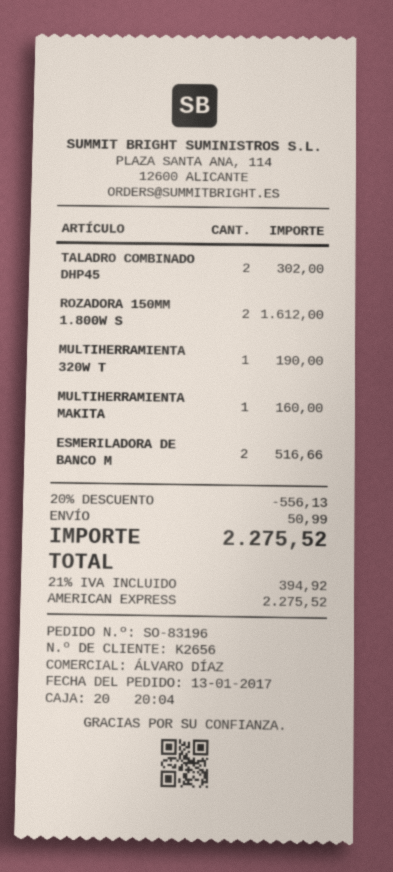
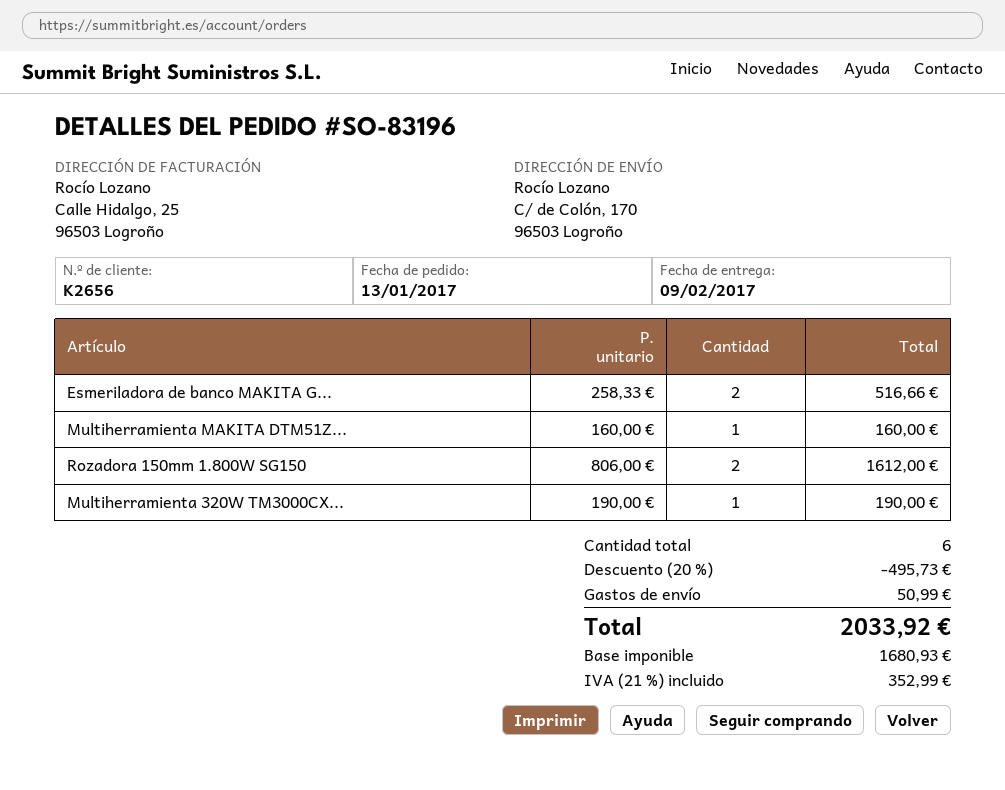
TALADRO COMBINADO DHP45: 2 for 302.00 -> none
discount: 20% = 556.13 -> 20% = 495.73
tax: 21% = 394.92 -> 21% = 352.99
total: 2275.52 -> 2033.92

